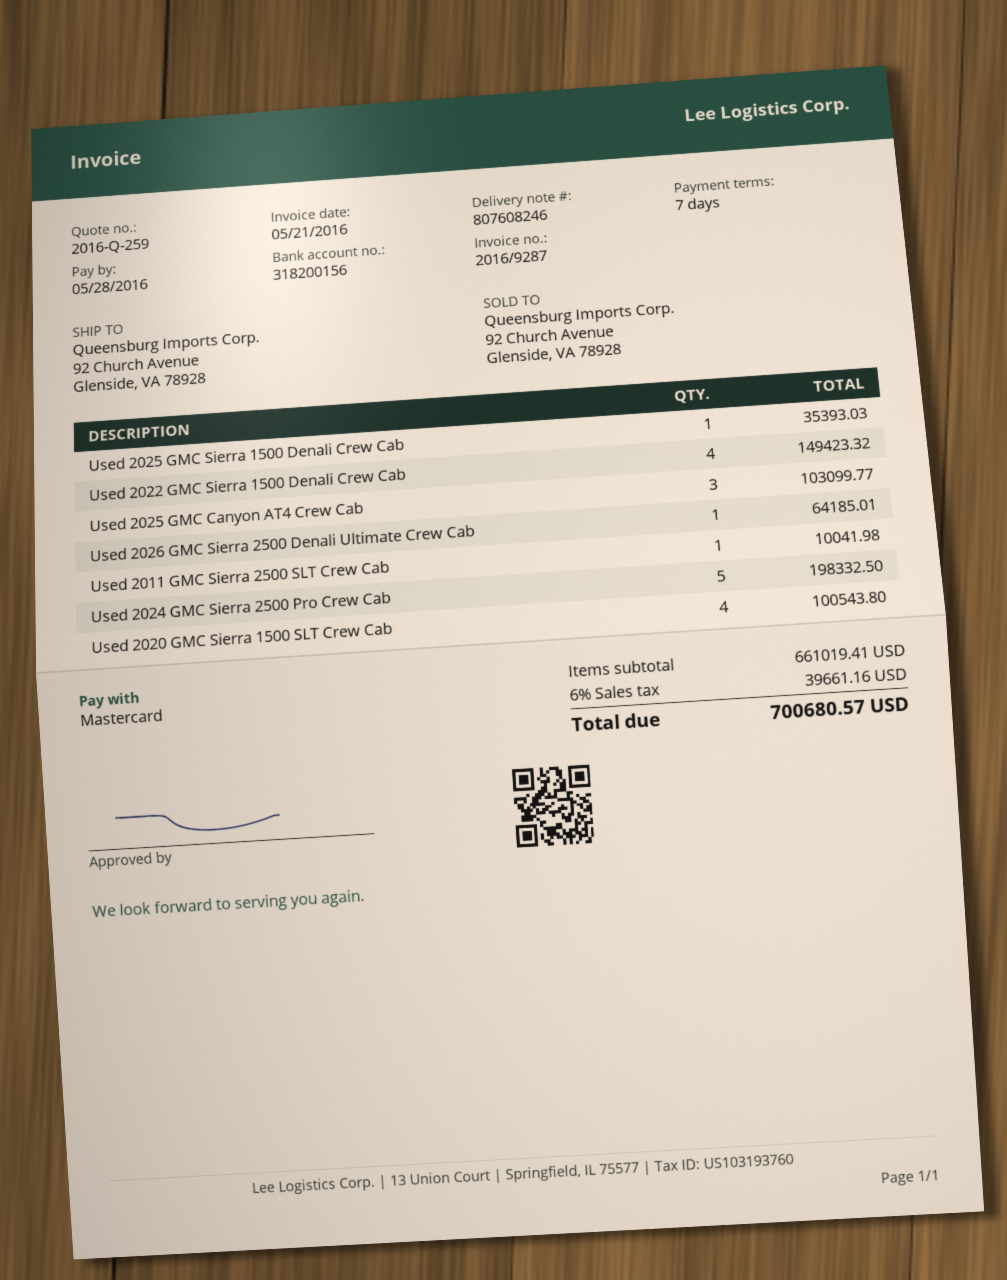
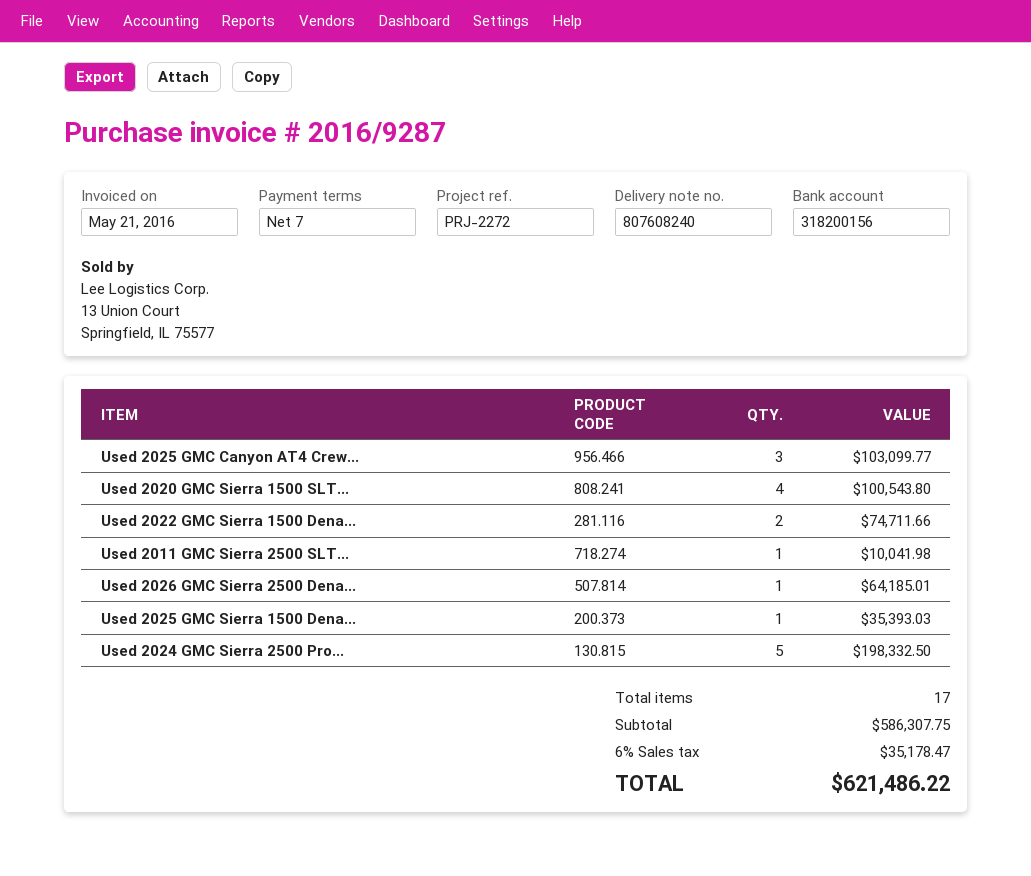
delivery note number: 807608246 -> 807608240
Used 2022 GMC Sierra 1500 Denali Crew Cab: 4 for 149423.32 -> 2 for 74711.66
subtotal: 661019.41 -> 586307.75
tax: 6% = 39661.16 -> 6% = 35178.47
total: 700680.57 -> 621486.22

